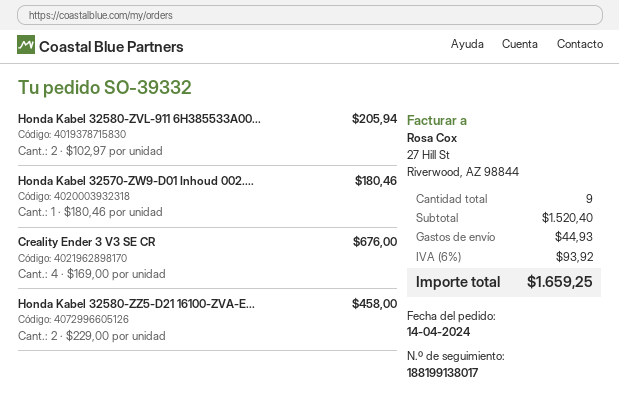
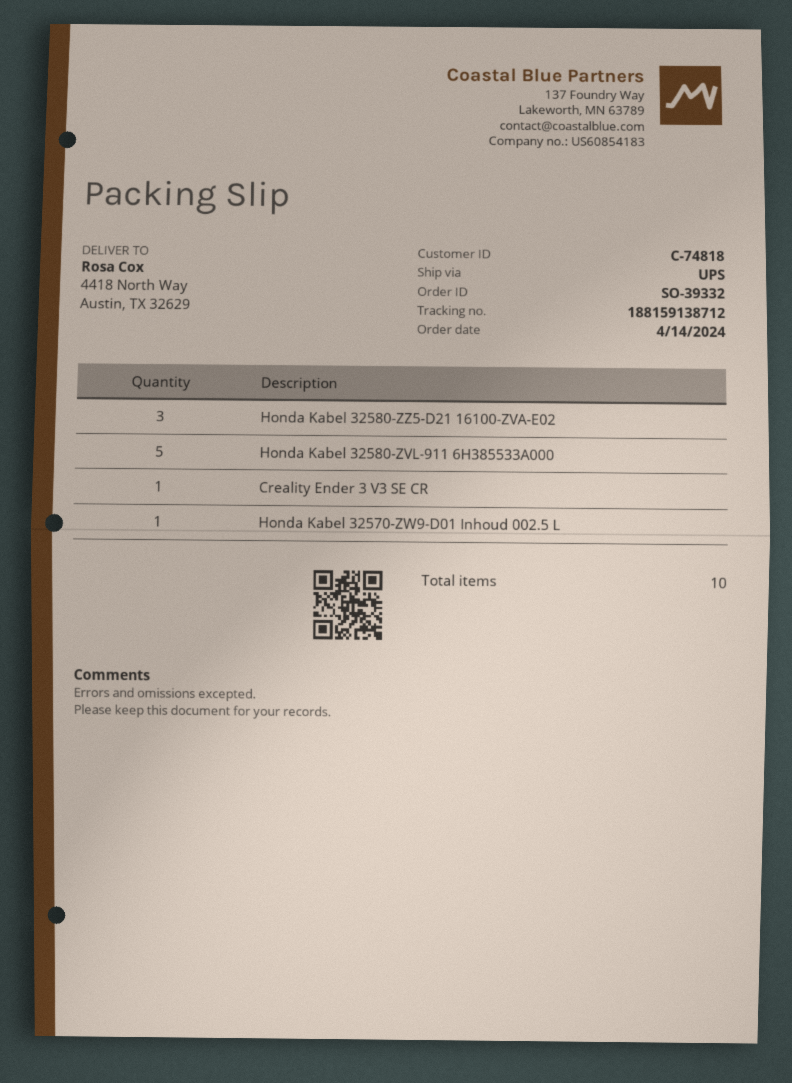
tracking number: 188199138017 -> 188159138712
Honda Kabel 32580-ZVL-911 6H385533A00...: 2 -> 5
Creality Ender 3 V3 SE CR: 4 -> 1
Honda Kabel 32580-ZZ5-D21 16100-ZVA-E...: 2 -> 3
total quantity: 9 -> 10

